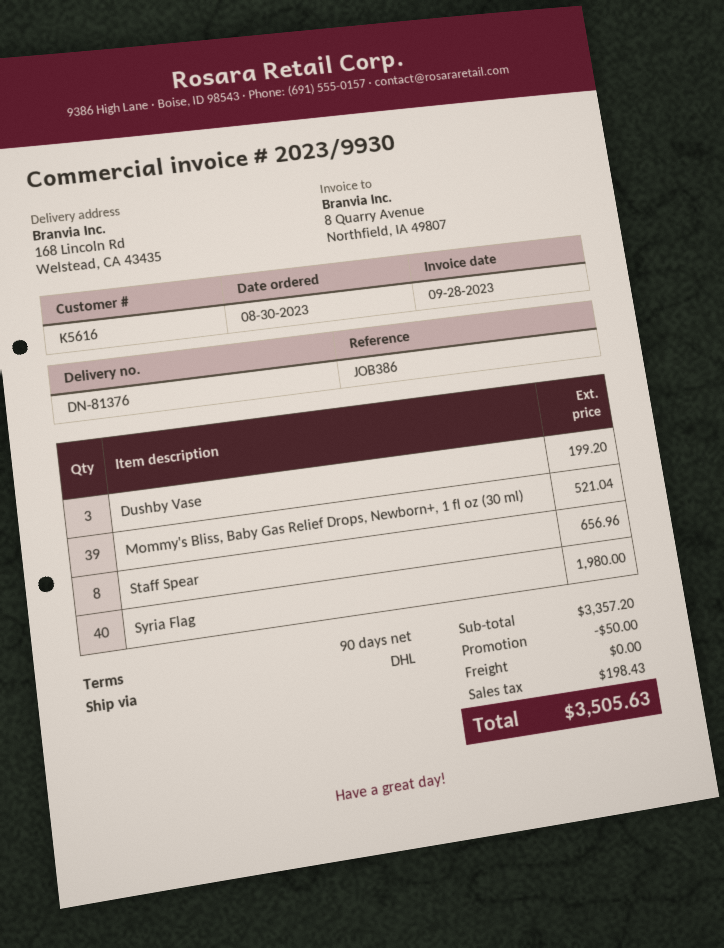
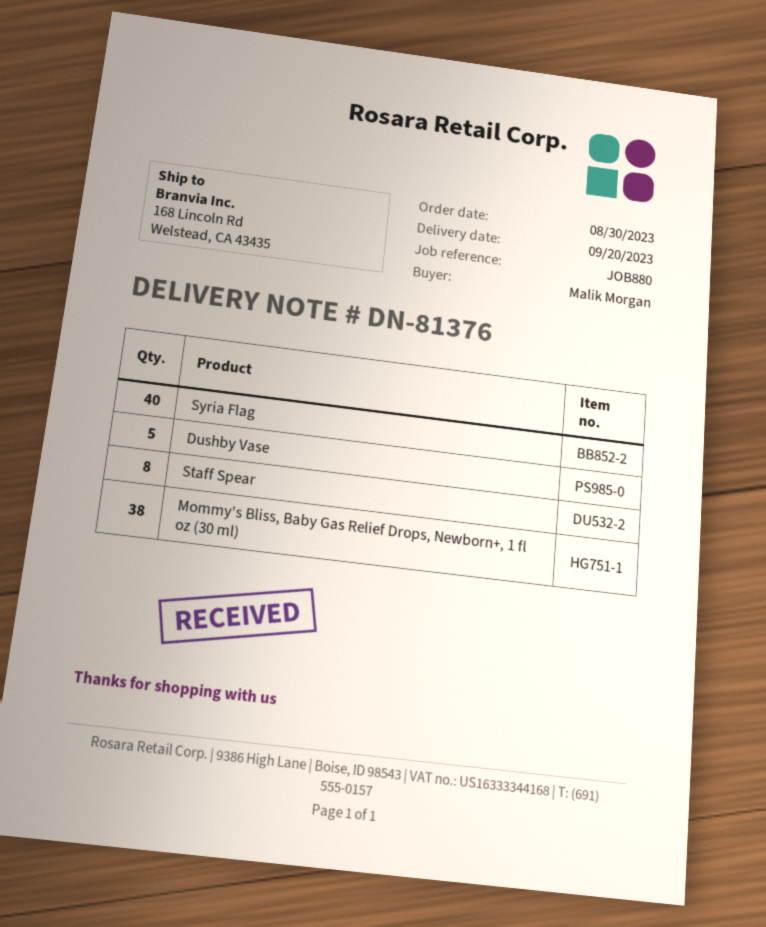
reference: JOB386 -> JOB880
Dushby Vase: 3 -> 5
Mommy's Bliss, Baby Gas Relief Drops, Newborn+, 1 fl oz (30 ml): 39 -> 38

